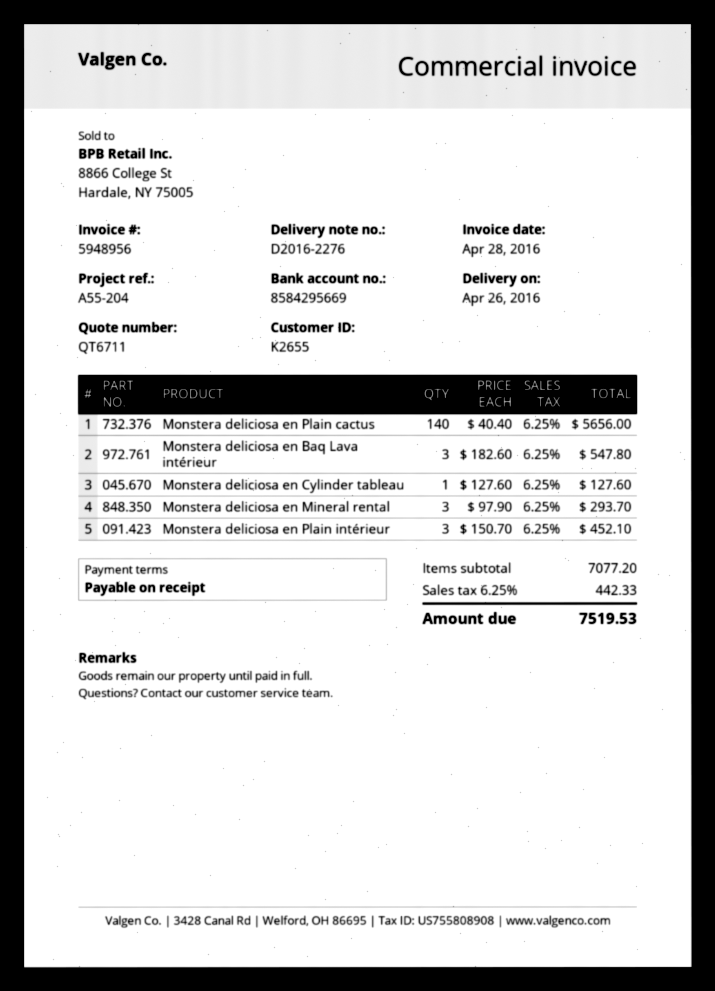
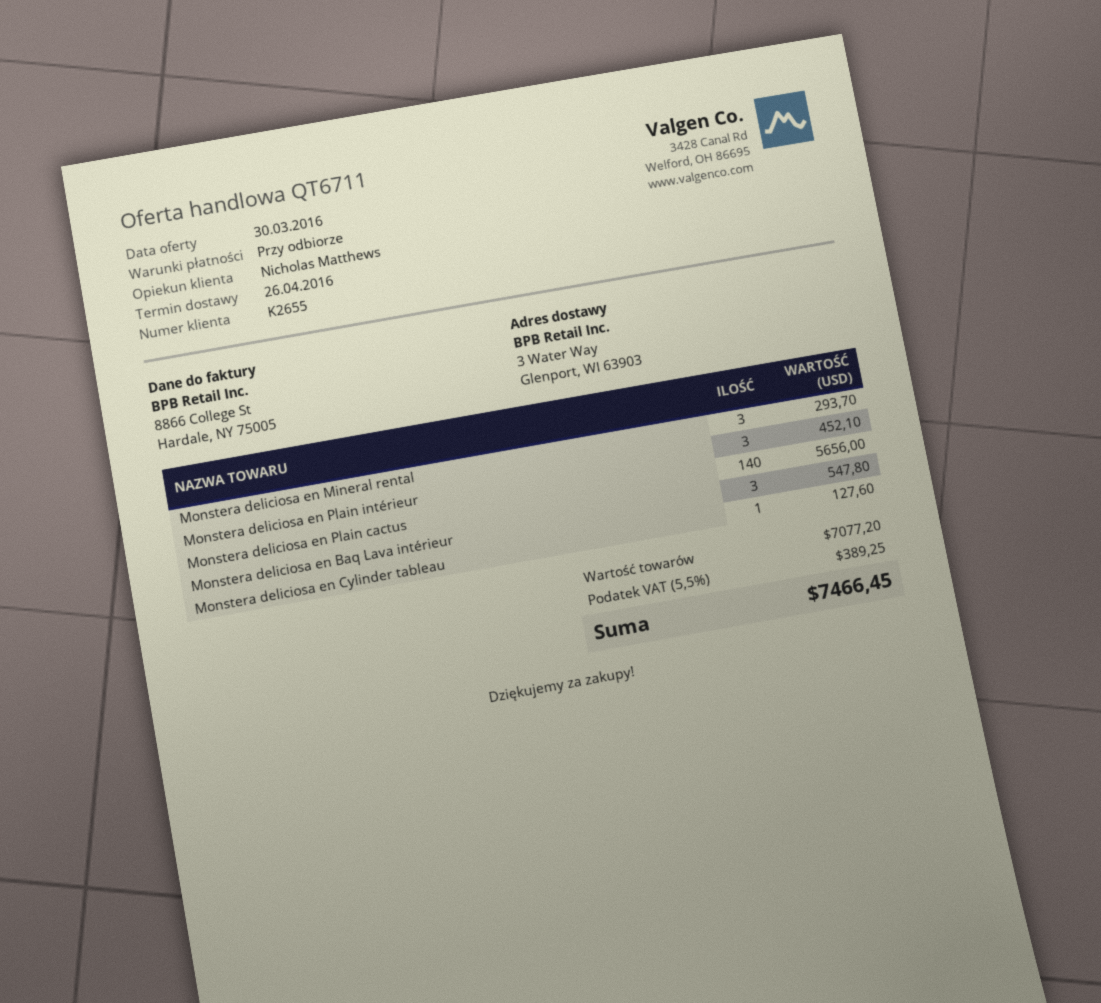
tax: 6.25% = 442.33 -> 5.5% = 389.25
total: 7519.53 -> 7466.45

